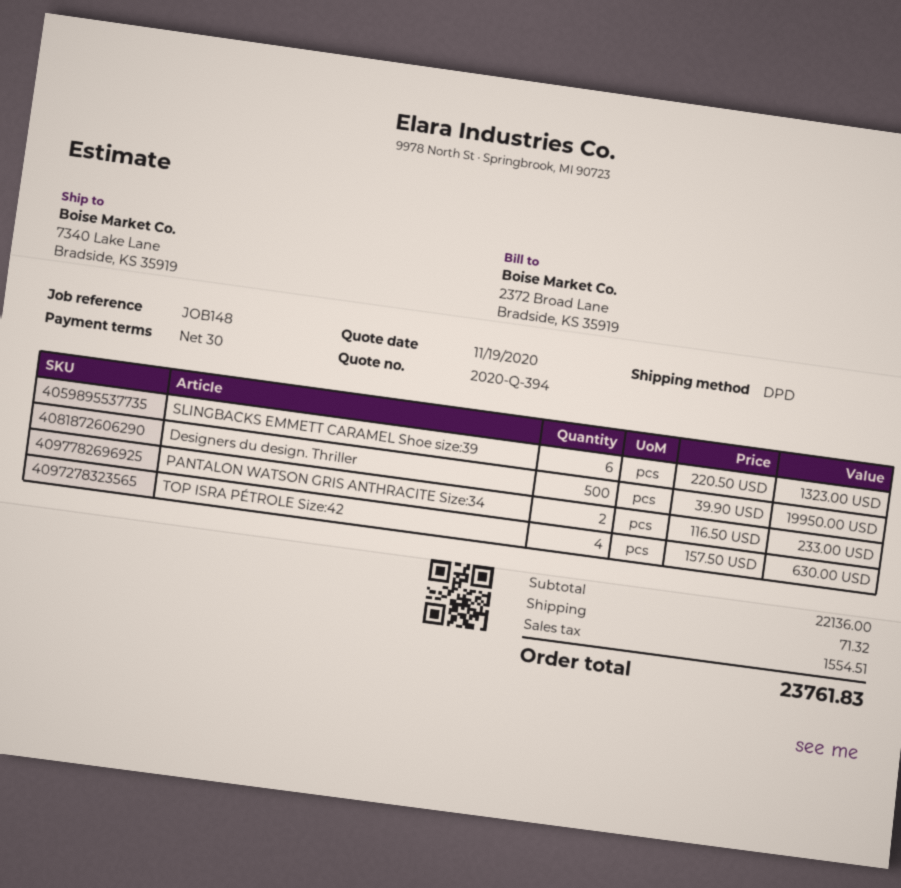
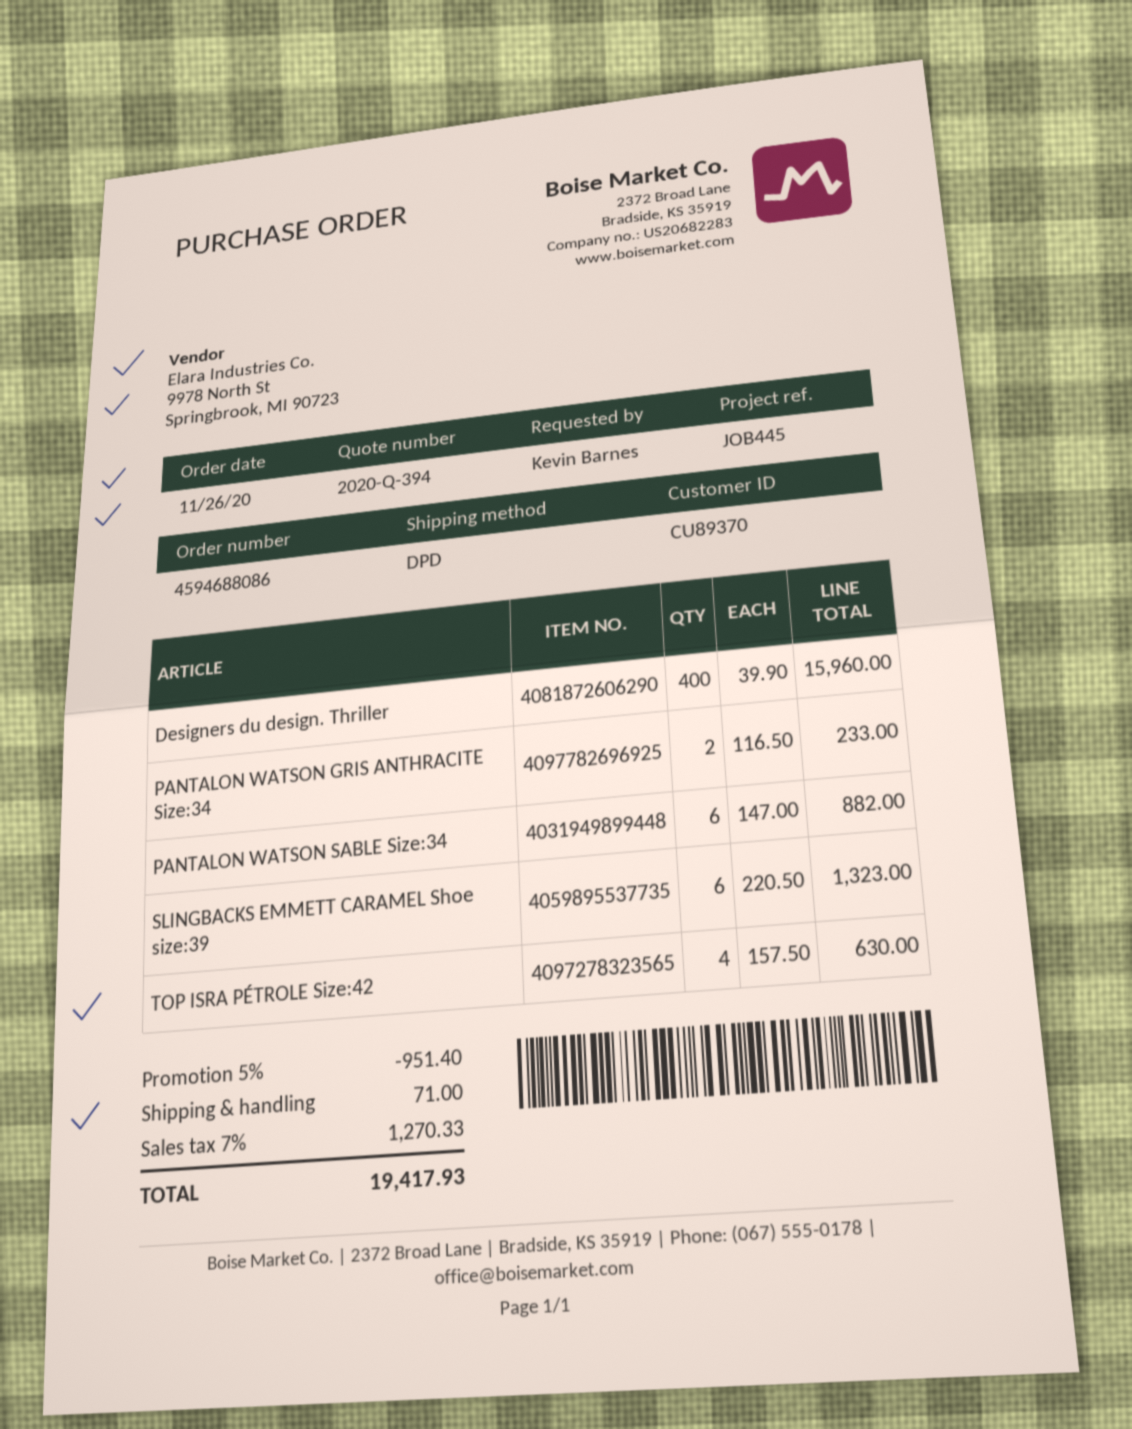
reference: JOB148 -> JOB445
Designers du design. Thriller: 500 x 39.90 = 19950.00 -> 400 x 39.90 = 15960.00
PANTALON WATSON SABLE Size:34: none -> 6 x 147.00 = 882.00
discount: none -> 5% = 951.40
shipping: 71.32 -> 71.00
tax: 1554.51 -> 1270.33
total: 23761.83 -> 19417.93

